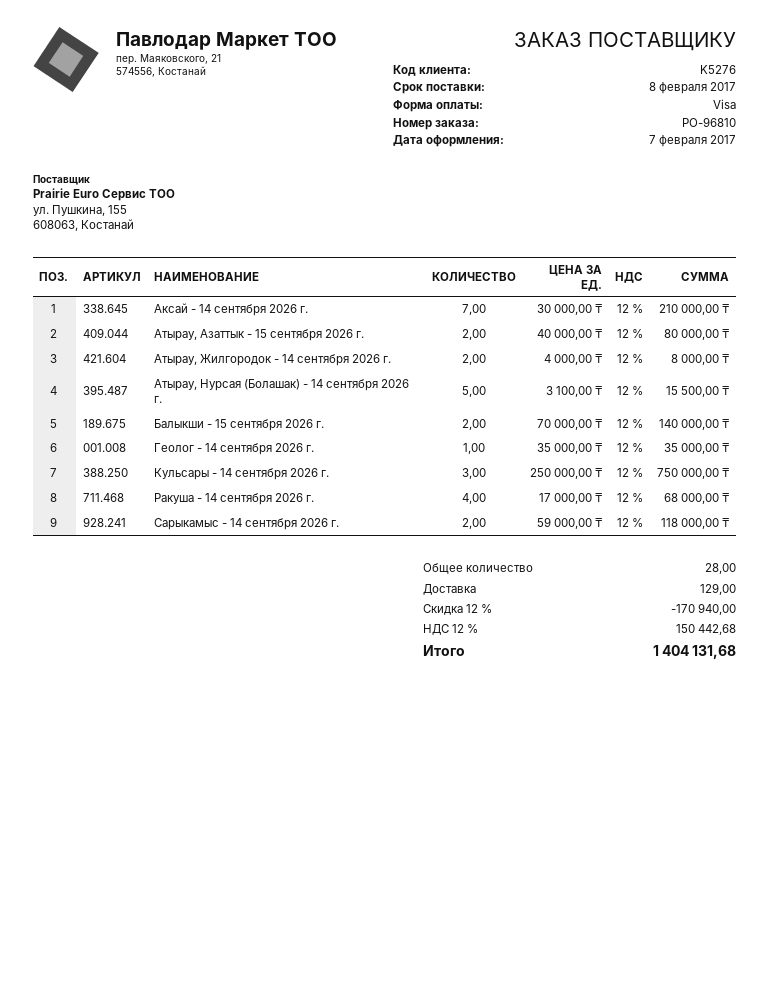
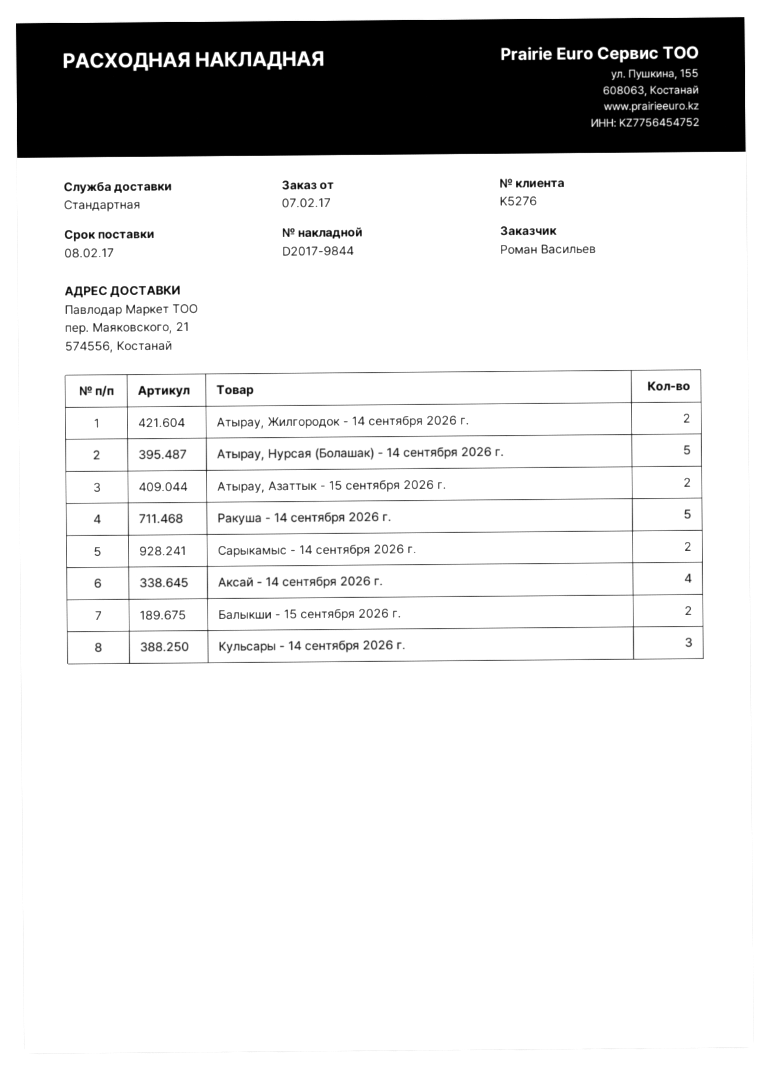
Аксай - 14 сентября 2026 г.: 7 -> 4
Геолог - 14 сентября 2026 г.: 1 -> none
Ракуша - 14 сентября 2026 г.: 4 -> 5

